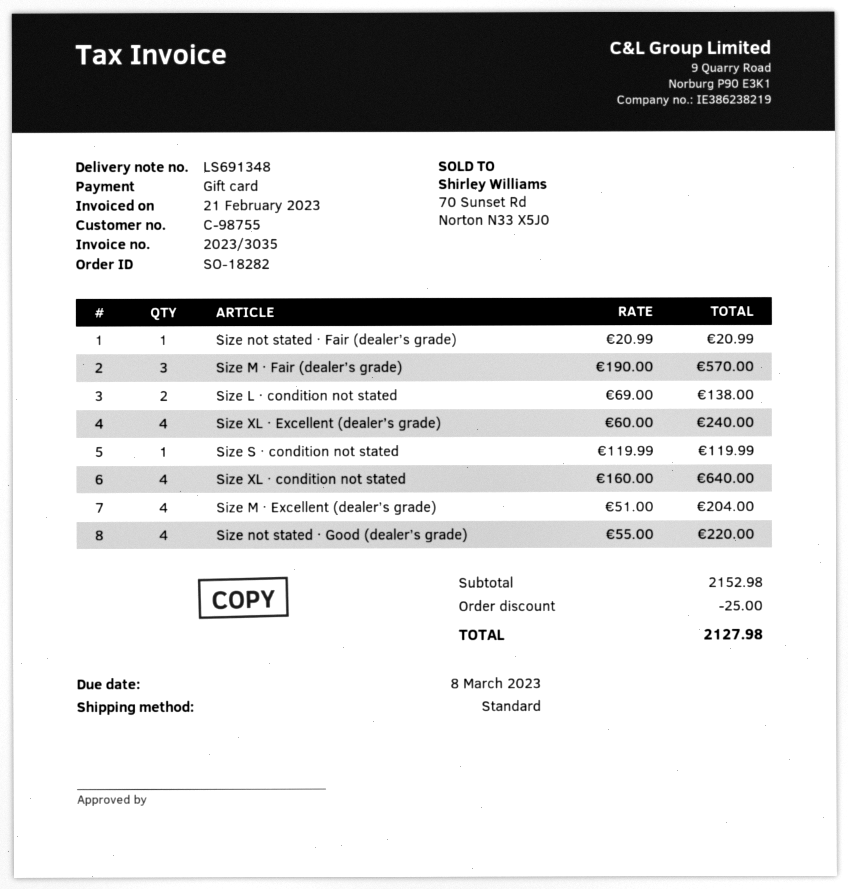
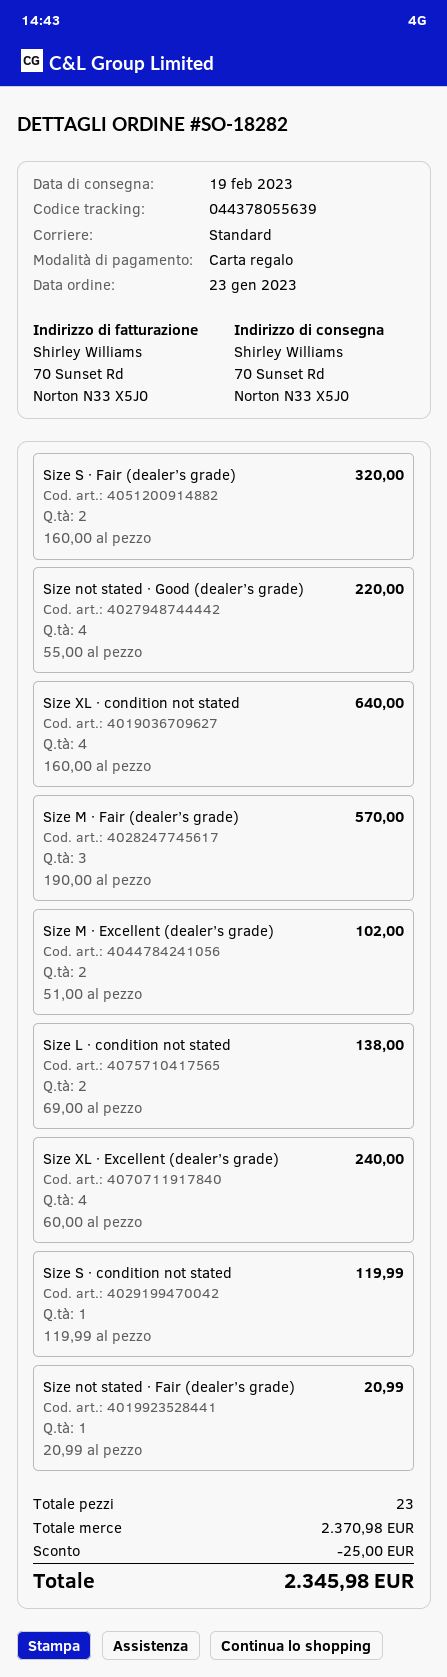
Size M · Excellent (dealer’s grade): 4 x 51.00 = 204.00 -> 2 x 51.00 = 102.00
Size S · Fair (dealer’s grade): none -> 2 x 160.00 = 320.00
subtotal: 2152.98 -> 2370.98
total: 2127.98 -> 2345.98

